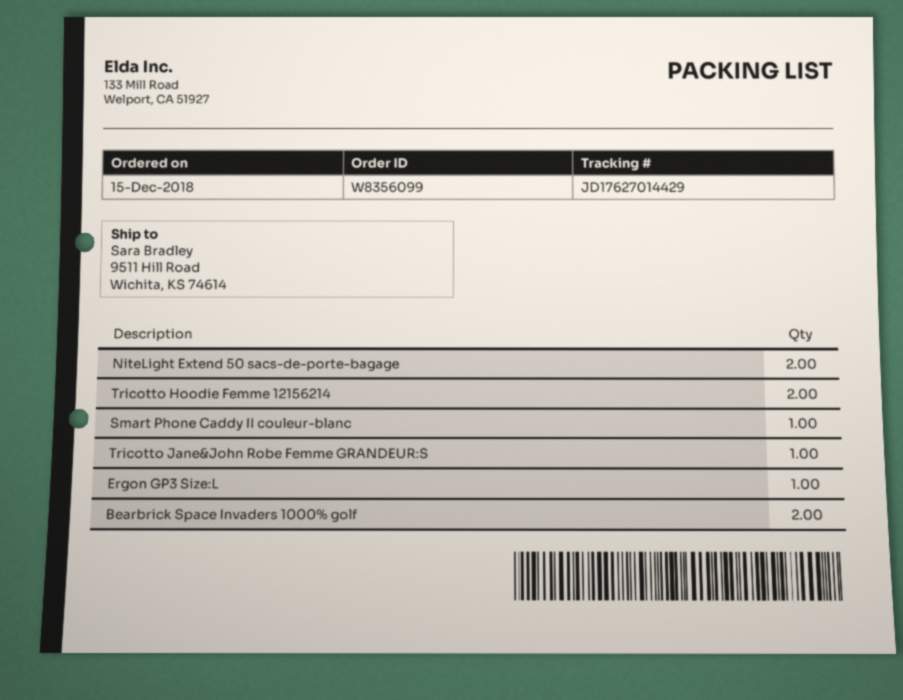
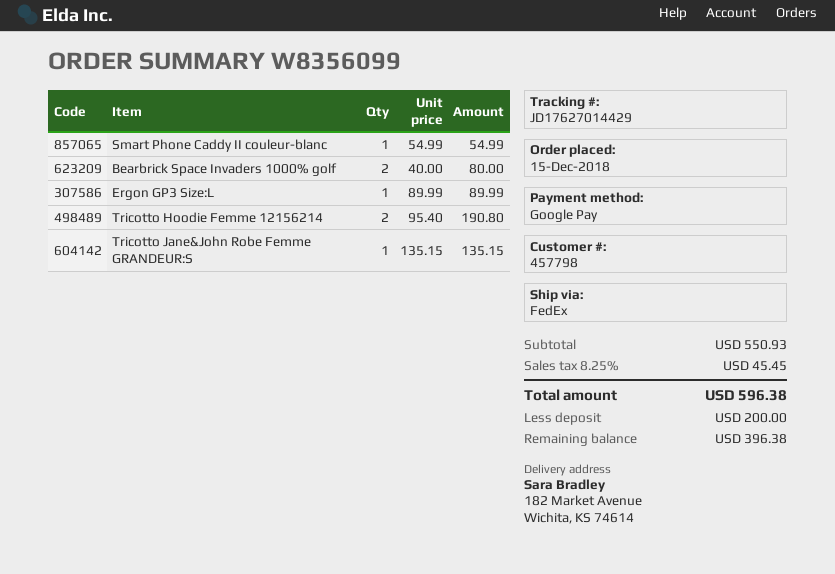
ship to: 9511 Hill Road, Wichita, KS 74614 -> 182 Market Avenue, Wichita, KS 74614
NiteLight Extend 50 sacs-de-porte-bagage: 2 -> none

